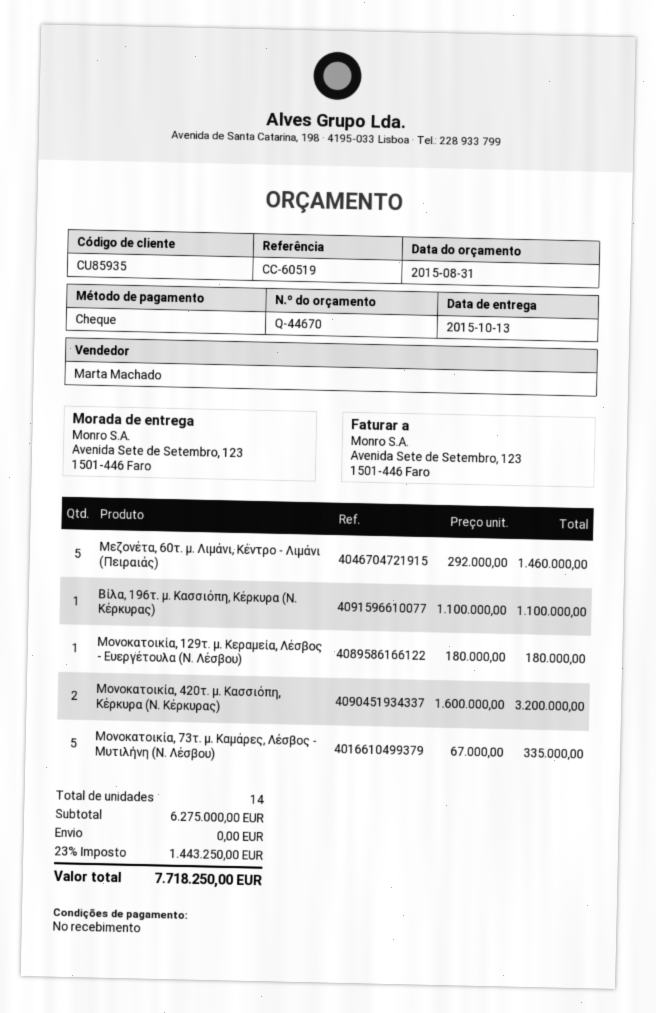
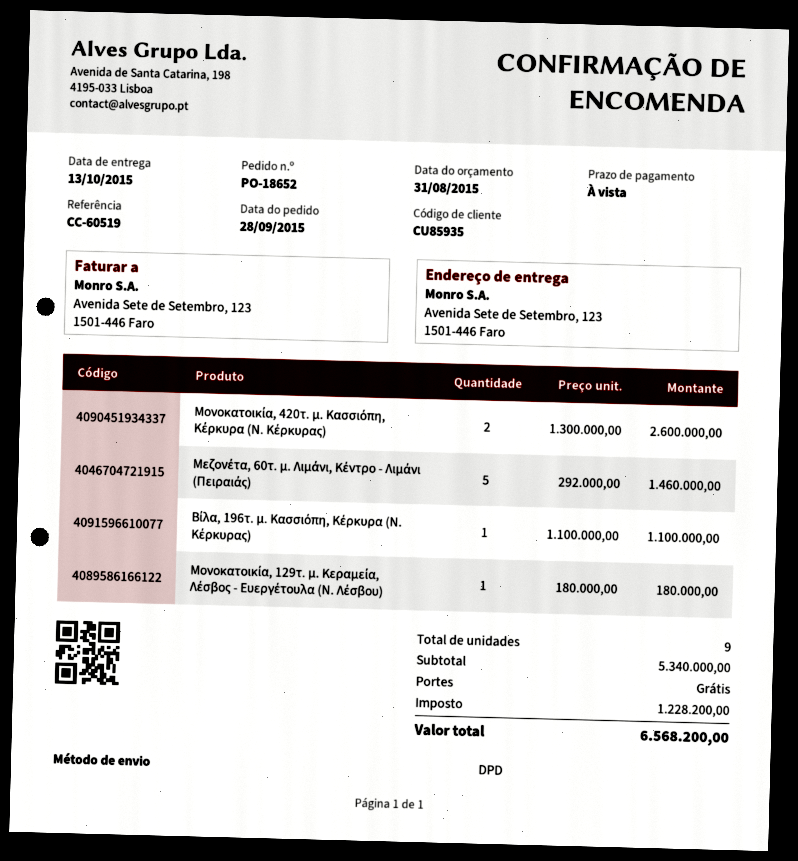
Μονοκατοικία, 420τ. μ. Κασσιόπη, Κέρκυρα (Ν. Κέρκυρας): 2 x 1600000.00 = 3200000.00 -> 2 x 1300000.00 = 2600000.00
Μονοκατοικία, 73τ. μ. Καμάρες, Λέσβος - Μυτιλήνη (Ν. Λέσβου): 5 x 67000.00 = 335000.00 -> none
total quantity: 14 -> 9
subtotal: 6275000.00 -> 5340000.00
tax: 1443250.00 -> 1228200.00
total: 7718250.00 -> 6568200.00

